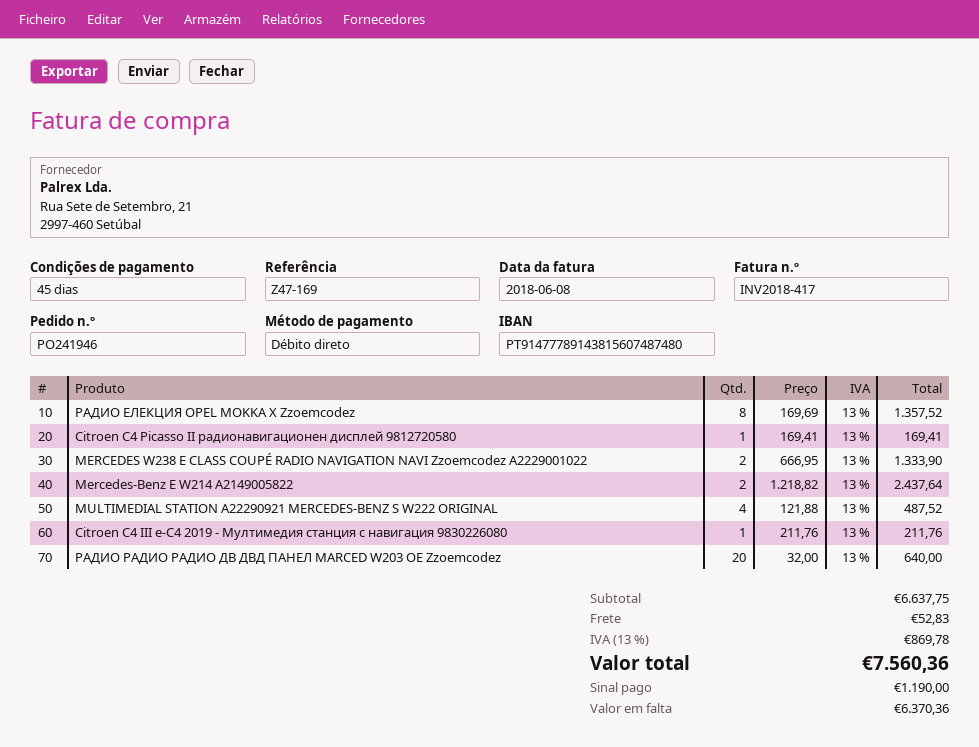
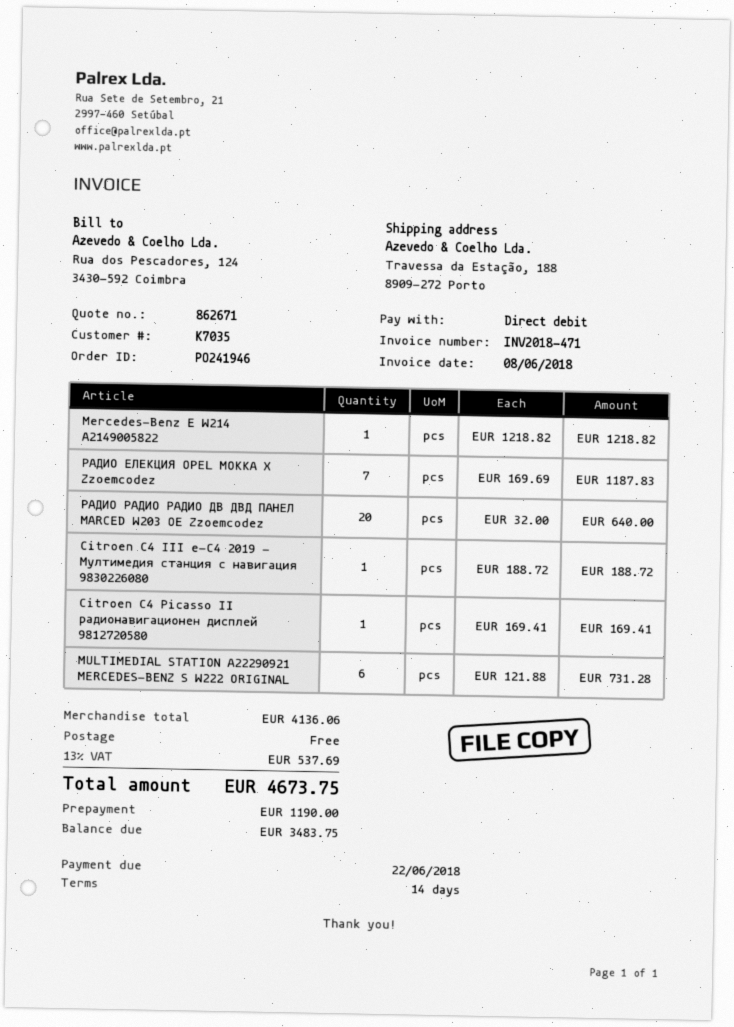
invoice number: INV2018-417 -> INV2018-471
payment terms: 45 days -> 14 days
РАДИО ЕЛЕКЦИЯ OPEL MOKKA X Zzoemcodez: 8 x 169.69 = 1357.52 -> 7 x 169.69 = 1187.83
MERCEDES W238 E CLASS COUPÉ RADIO NAVIGATION NAVI Zzoemcodez A2229001022: 2 x 666.95 = 1333.90 -> none
Mercedes-Benz E W214 A2149005822: 2 x 1218.82 = 2437.64 -> 1 x 1218.82 = 1218.82
MULTIMEDIAL STATION A22290921 MERCEDES-BENZ S W222 ORIGINAL: 4 x 121.88 = 487.52 -> 6 x 121.88 = 731.28
Citroen C4 III e-C4 2019 - Мултимедия станция с навигация 9830226080: 1 x 211.76 = 211.76 -> 1 x 188.72 = 188.72
subtotal: 6637.75 -> 4136.06
shipping: 52.83 -> 0.00
tax: 13% = 869.78 -> 13% = 537.69
total: 7560.36 -> 4673.75
balance: 6370.36 -> 3483.75

